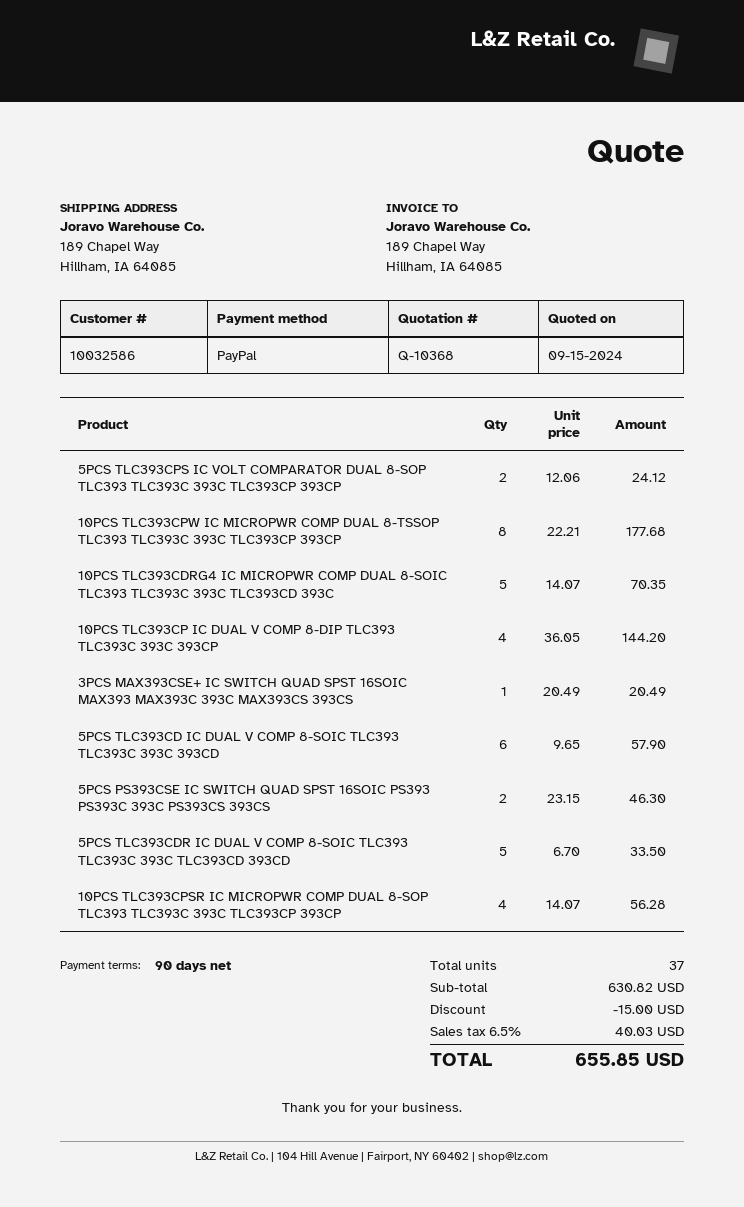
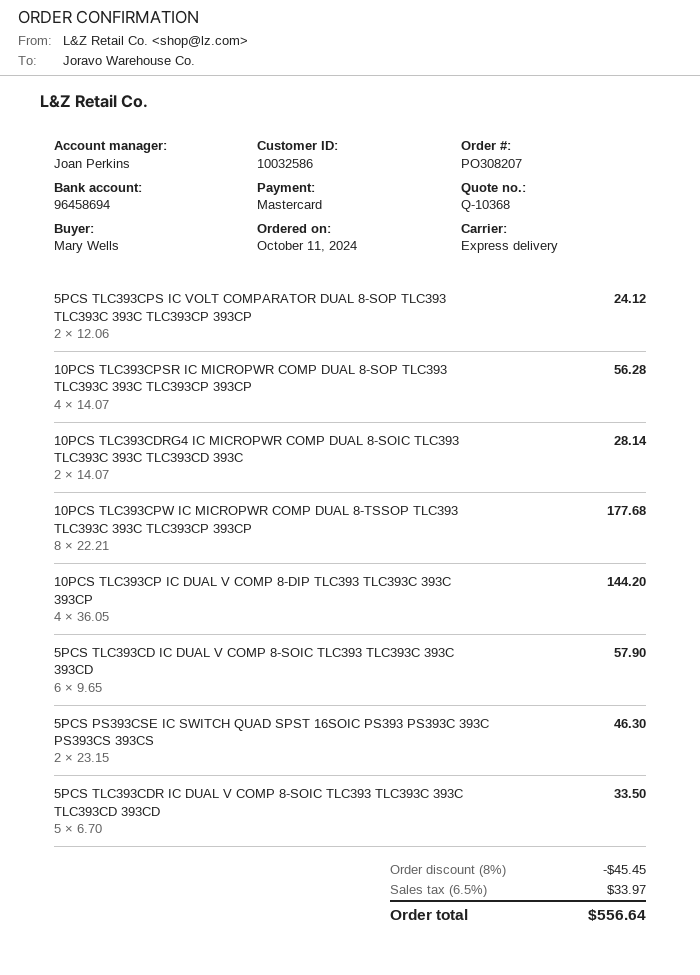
payment method: PayPal -> Mastercard
10PCS TLC393CDRG4 IC MICROPWR COMP DUAL 8-SOIC TLC393 TLC393C 393C TLC393CD 393C: 5 x 14.07 = 70.35 -> 2 x 14.07 = 28.14
3PCS MAX393CSE+ IC SWITCH QUAD SPST 16SOIC MAX393 MAX393C 393C MAX393CS 393CS: 1 x 20.49 = 20.49 -> none
discount: 15.00 -> 45.45
tax: 6.5% = 40.03 -> 6.5% = 33.97
total: 655.85 -> 556.64

